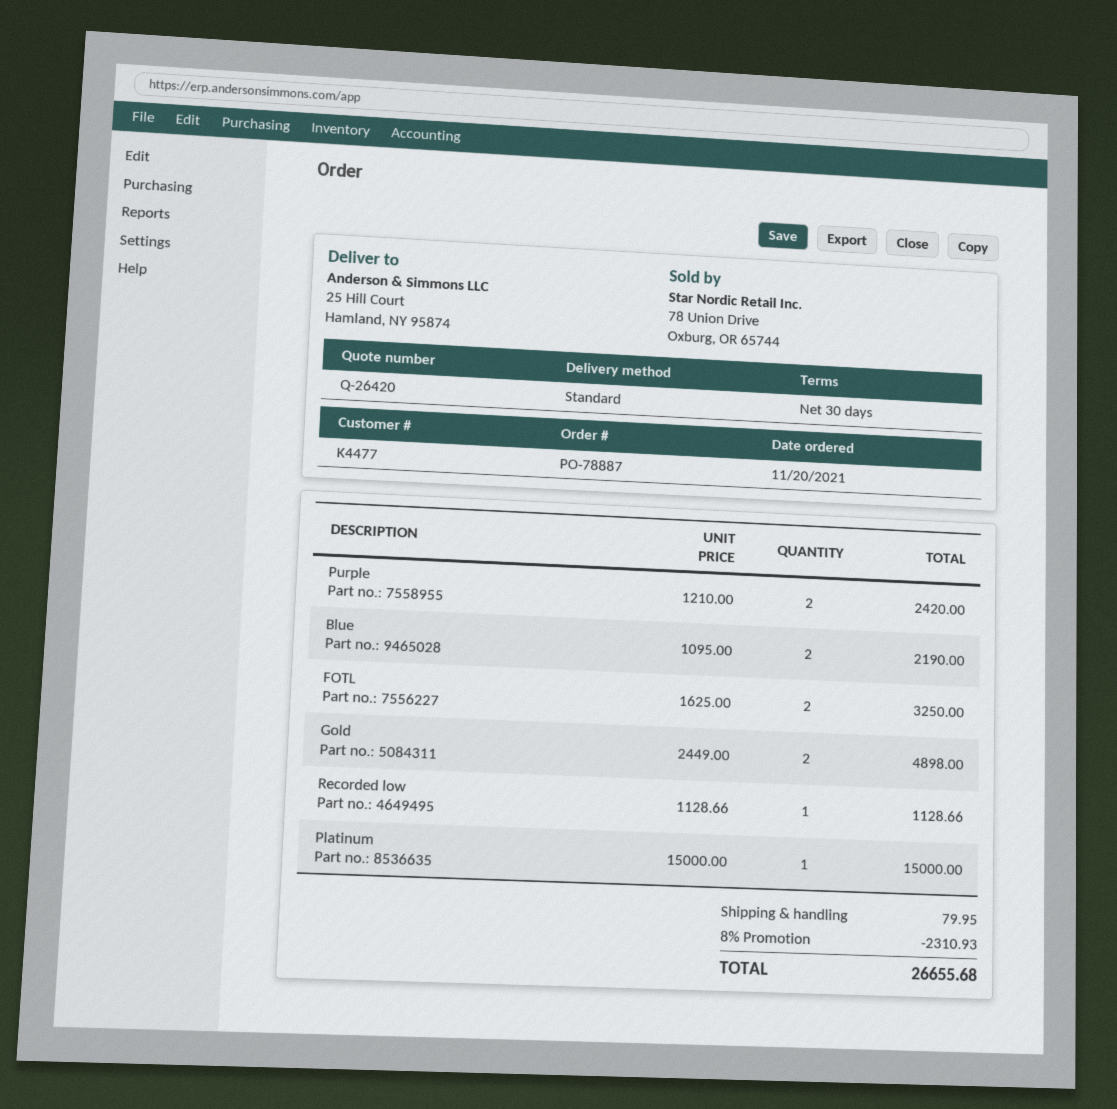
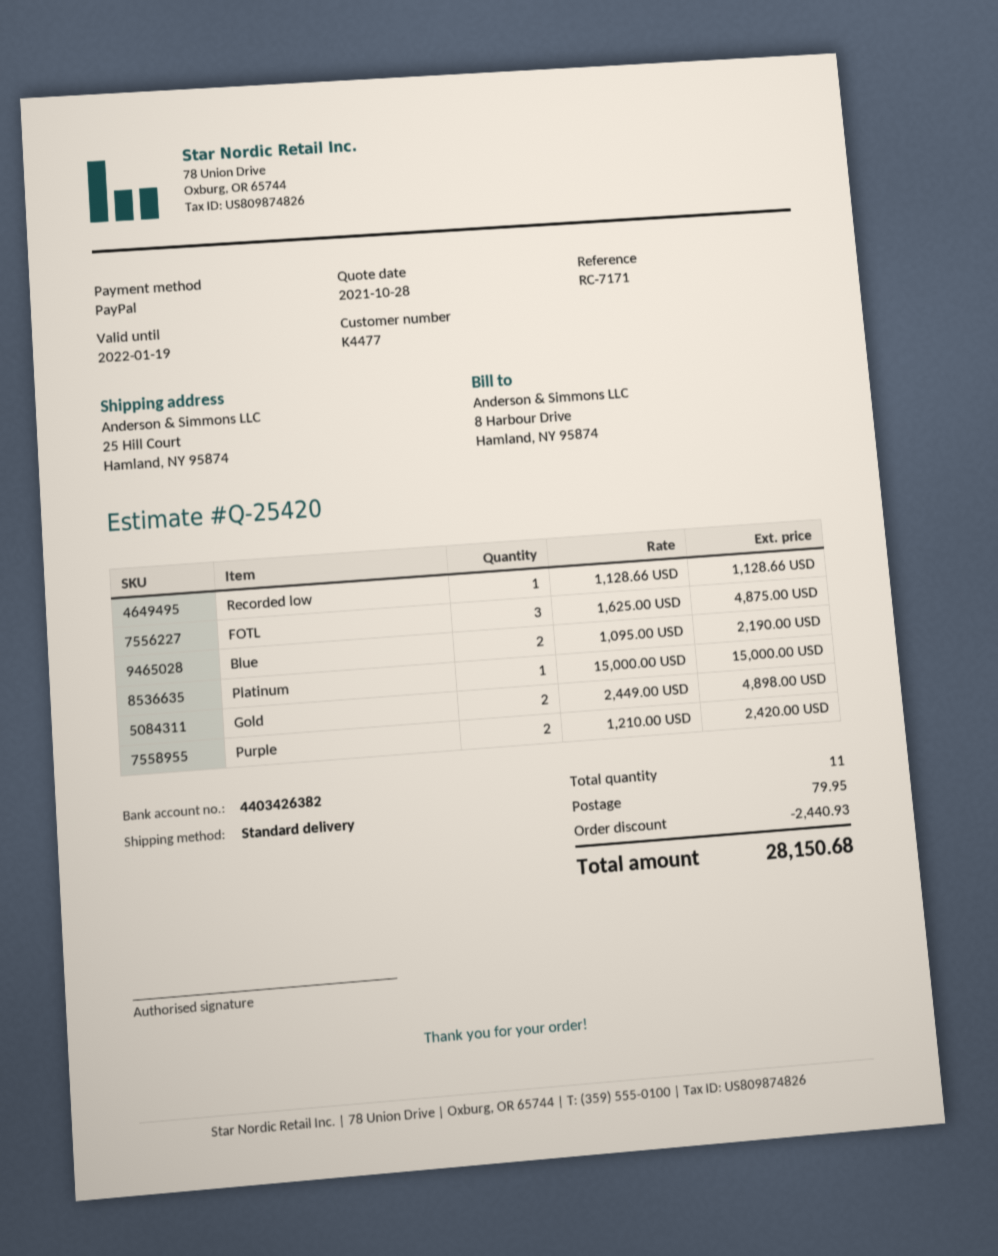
quote number: Q-26420 -> Q-25420
FOTL: 2 x 1625.00 = 3250.00 -> 3 x 1625.00 = 4875.00
discount: 2310.93 -> 2440.93
total: 26655.68 -> 28150.68

